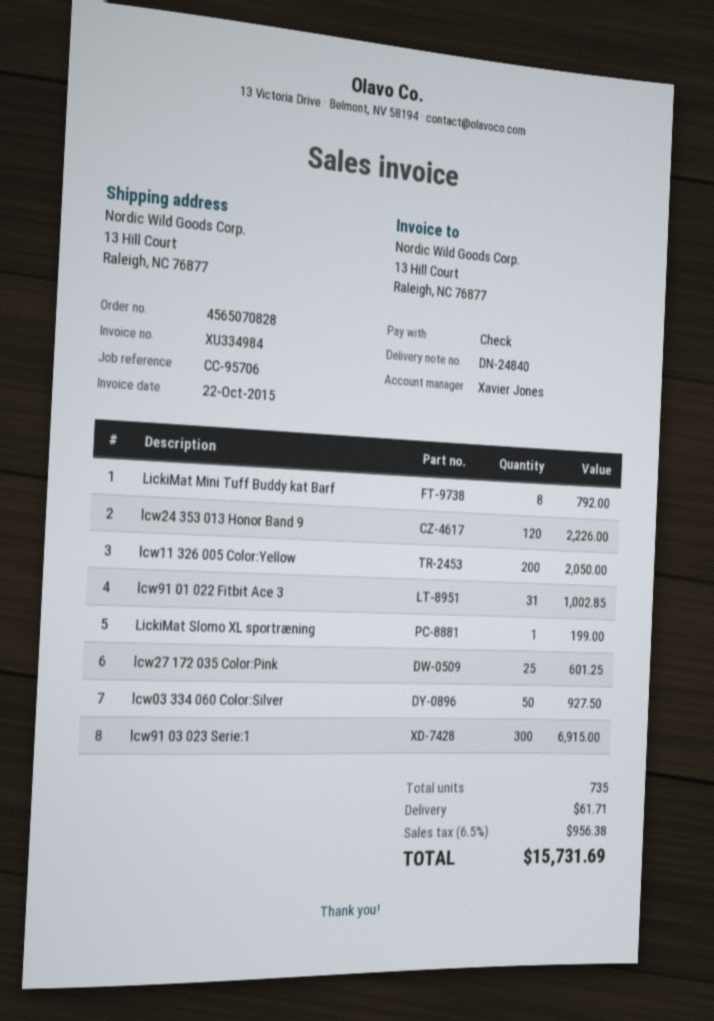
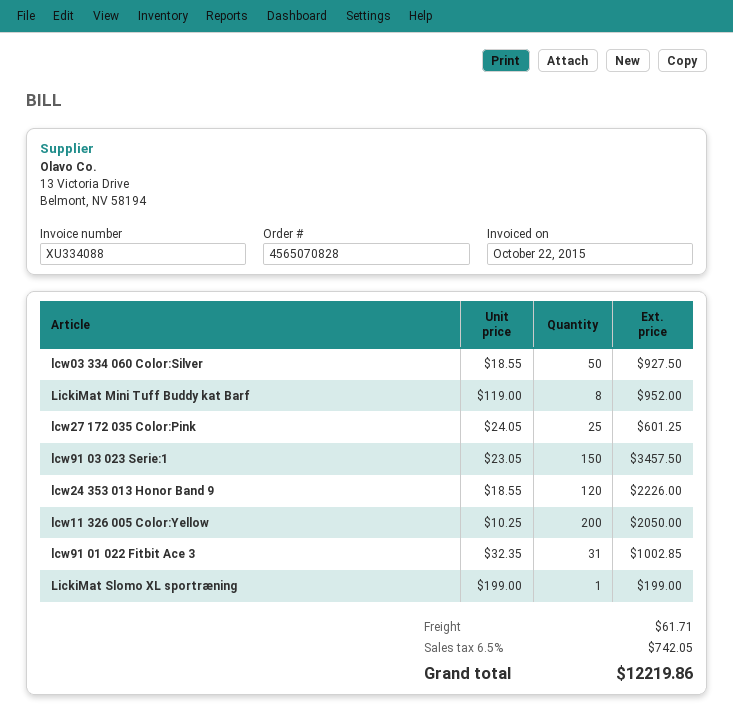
invoice number: XU334984 -> XU334088
LickiMat Mini Tuff Buddy kat Barf: 8 for 792.00 -> 8 for 952.00
lcw91 03 023 Serie:1: 300 for 6915.00 -> 150 for 3457.50
tax: 6.5% = 956.38 -> 6.5% = 742.05
total: 15731.69 -> 12219.86

